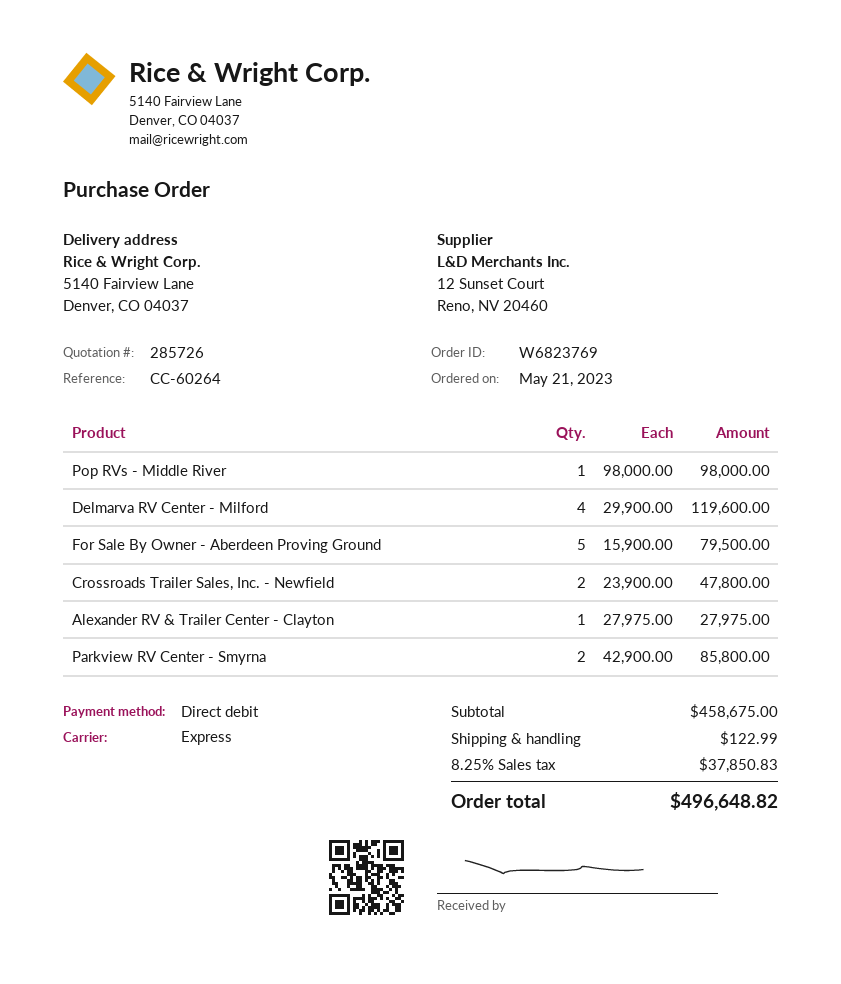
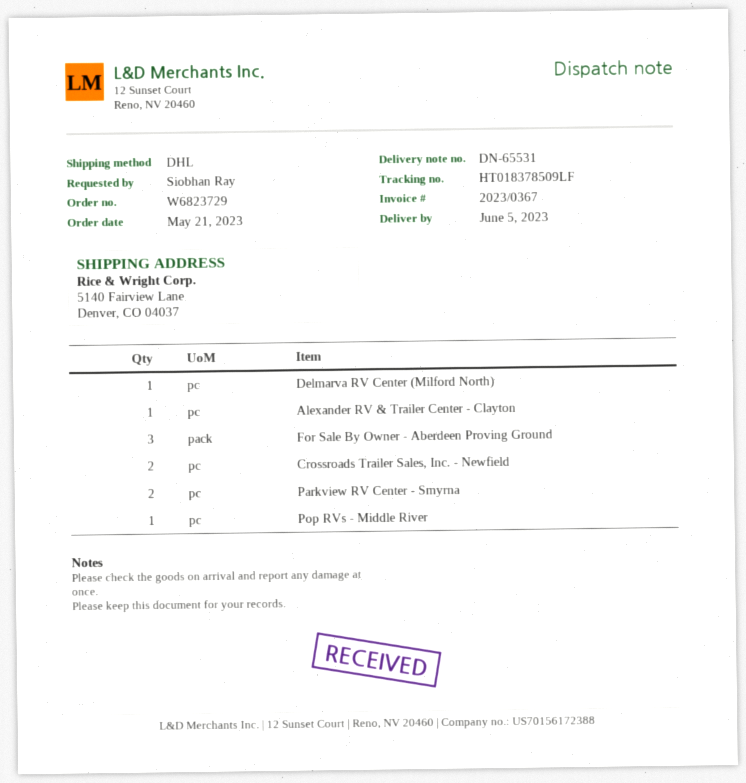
order number: W6823769 -> W6823729
shipping method: express -> DHL
Delmarva RV Center - Milford: 4 -> none
For Sale By Owner - Aberdeen Proving Ground: 5 -> 3
Delmarva RV Center (Milford North): none -> 1

